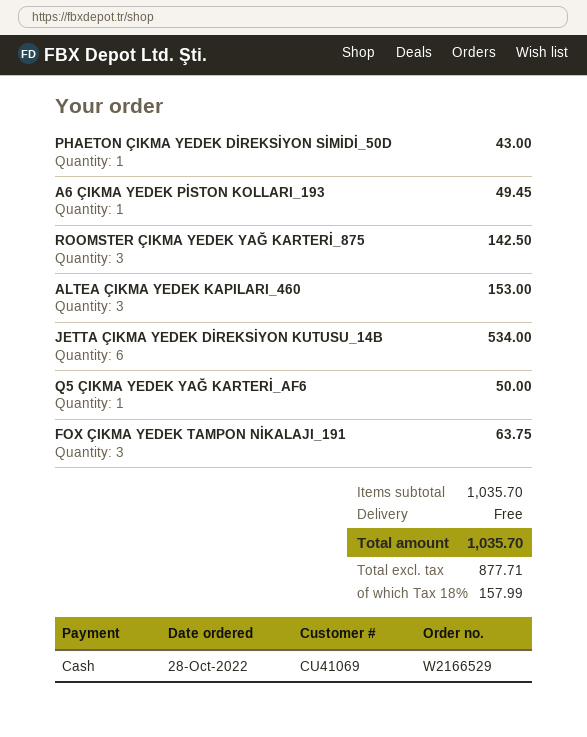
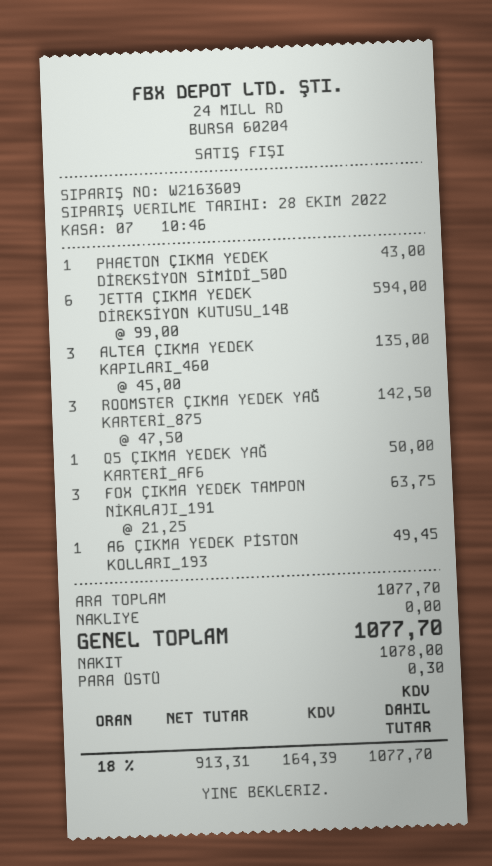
order number: W2166529 -> W2163609
ALTEA ÇIKMA YEDEK KAPILARI_460: 3 for 153.00 -> 3 for 135.00
JETTA ÇIKMA YEDEK DİREKSİYON KUTUSU_14B: 6 for 534.00 -> 6 for 594.00
subtotal: 1035.70 -> 1077.70
net: 877.71 -> 913.31
tax: 18% = 157.99 -> 18% = 164.39
total: 1035.70 -> 1077.70

